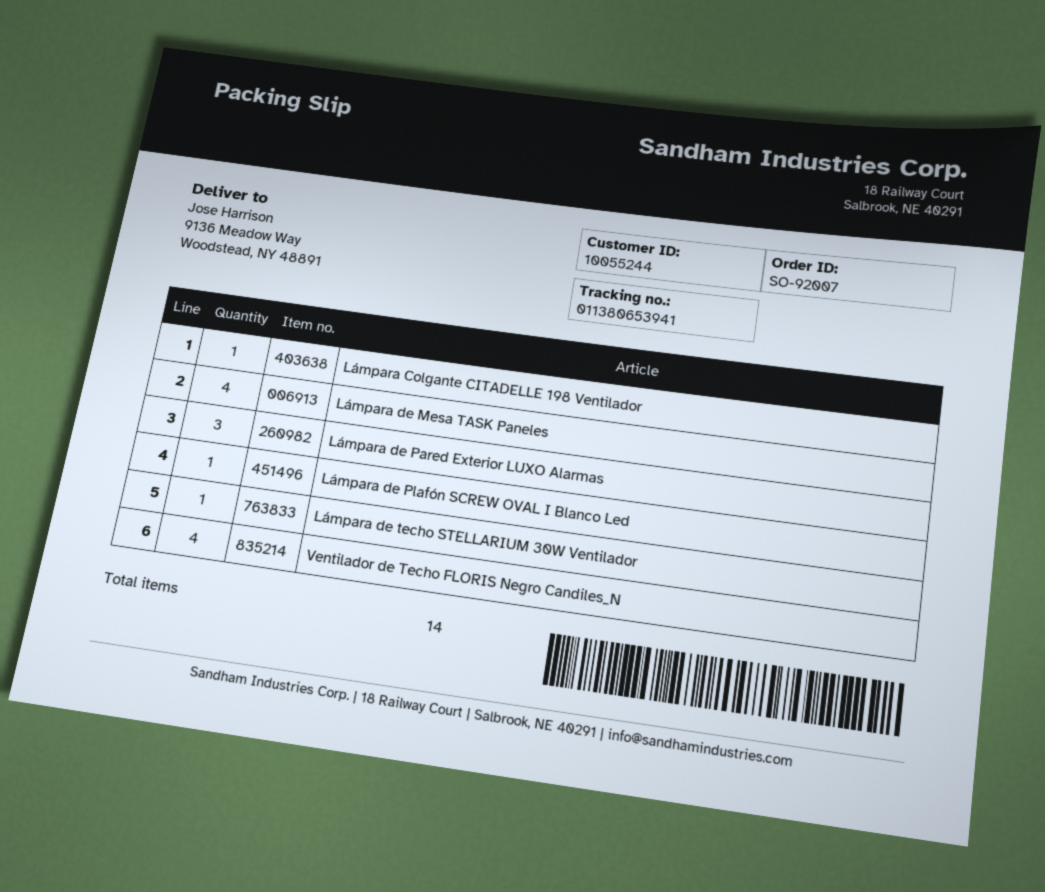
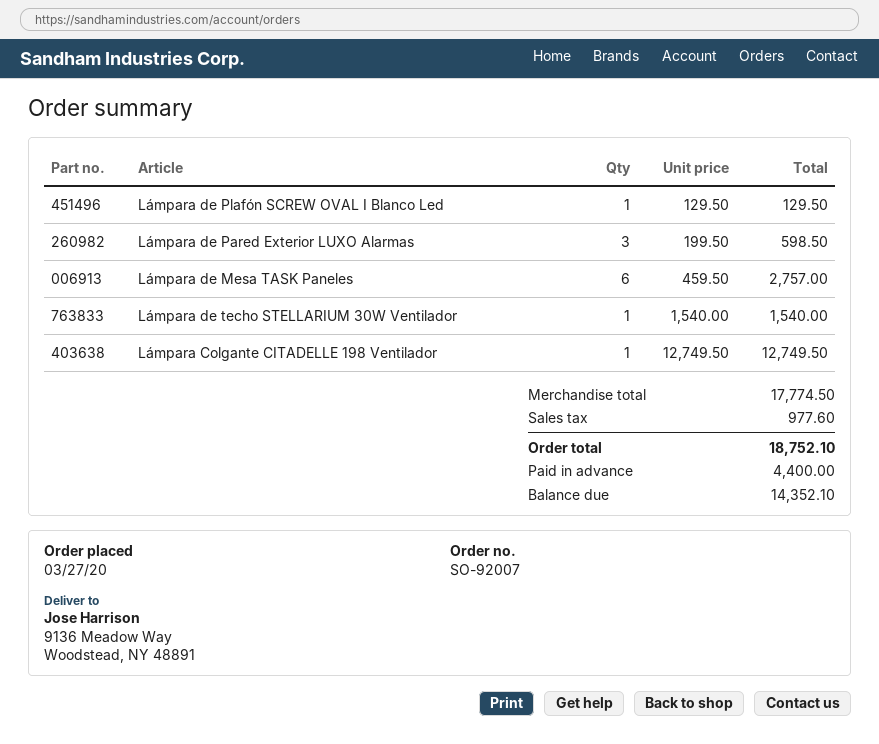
Lámpara de Mesa TASK Paneles: 4 -> 6
Ventilador de Techo FLORIS Negro Candiles_N: 4 -> none

